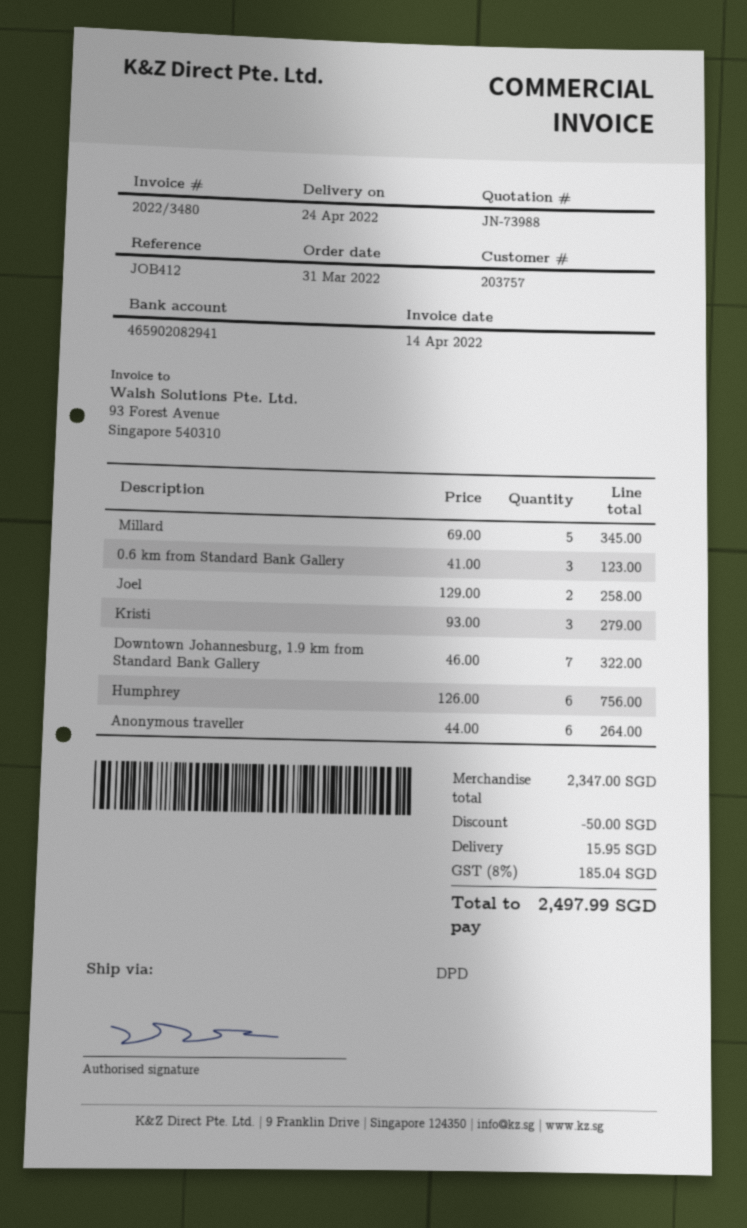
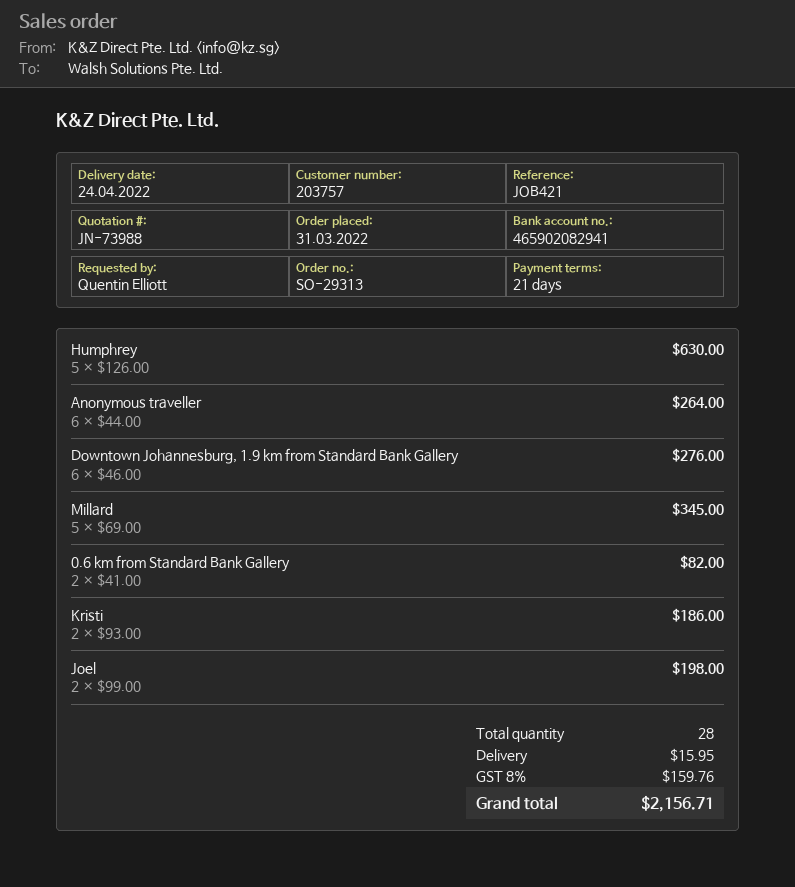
reference: JOB412 -> JOB421
0.6 km from Standard Bank Gallery: 3 x 41.00 = 123.00 -> 2 x 41.00 = 82.00
Joel: 2 x 129.00 = 258.00 -> 2 x 99.00 = 198.00
Kristi: 3 x 93.00 = 279.00 -> 2 x 93.00 = 186.00
Downtown Johannesburg, 1.9 km from Standard Bank Gallery: 7 x 46.00 = 322.00 -> 6 x 46.00 = 276.00
Humphrey: 6 x 126.00 = 756.00 -> 5 x 126.00 = 630.00
discount: 50.00 -> none
tax: 8% = 185.04 -> 8% = 159.76
total: 2497.99 -> 2156.71

